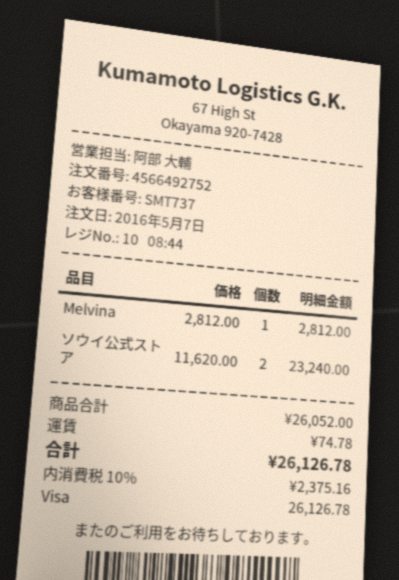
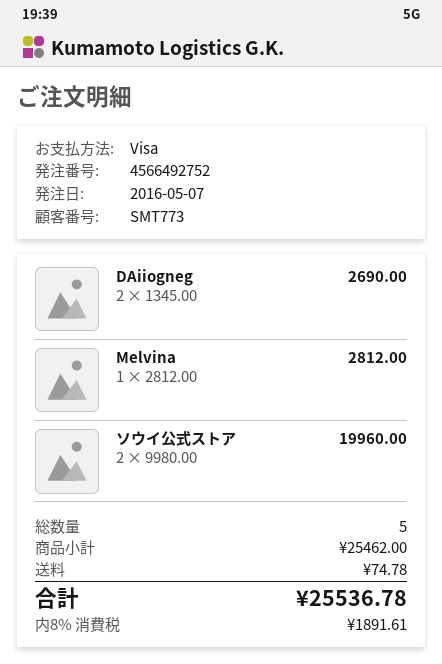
customer number: SMT737 -> SMT773
ソウイ公式ストア: 2 x 11620.00 = 23240.00 -> 2 x 9980.00 = 19960.00
DAiiogneg: none -> 2 x 1345.00 = 2690.00
subtotal: 26052.00 -> 25462.00
tax: 10% = 2375.16 -> 8% = 1891.61
total: 26126.78 -> 25536.78

